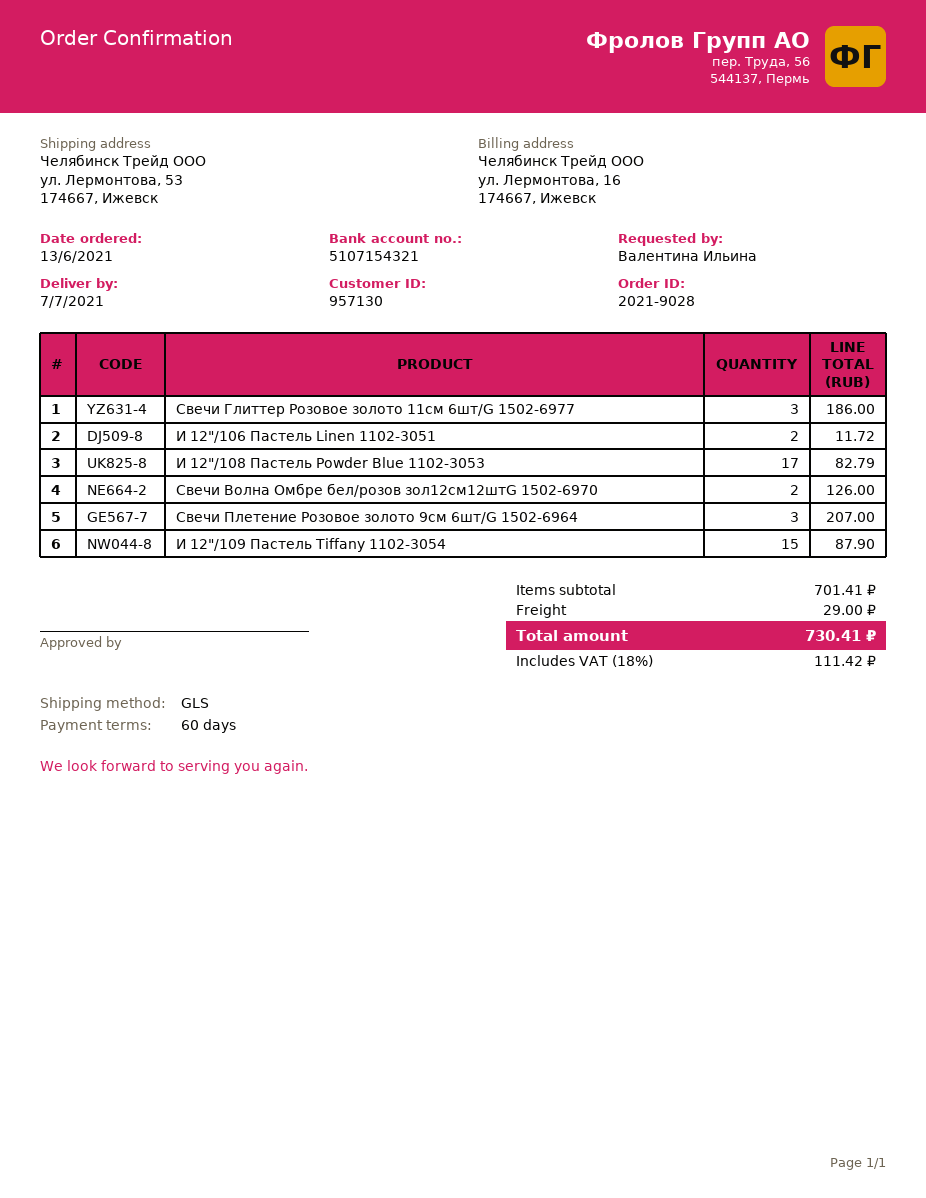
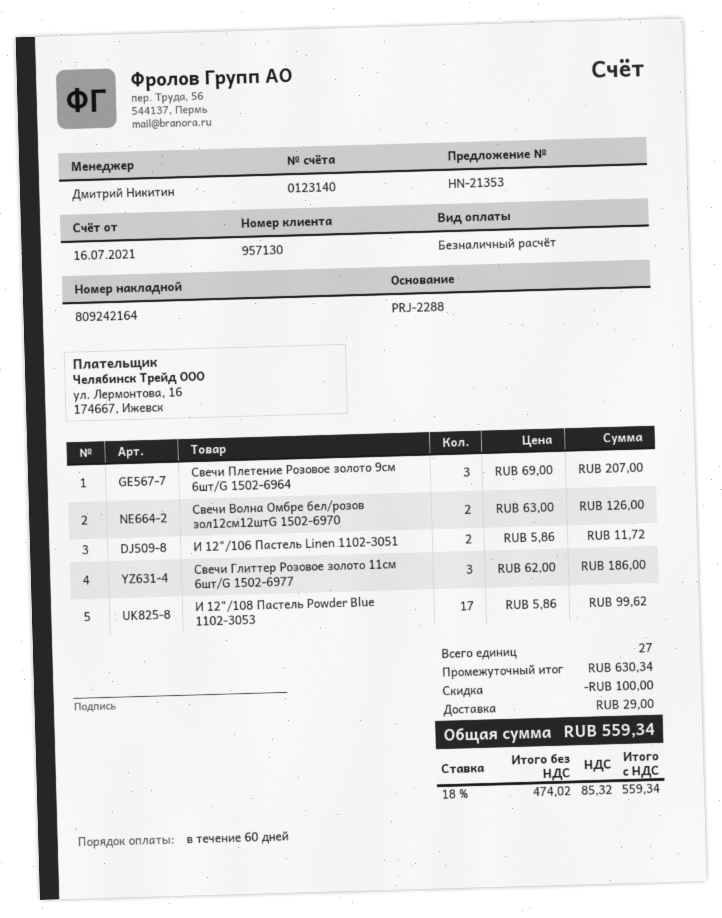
И 12"/108 Пастель Powder Blue 1102-3053: 17 for 82.79 -> 17 for 99.62
И 12"/109 Пастель Tiffany 1102-3054: 15 for 87.90 -> none
subtotal: 701.41 -> 630.34
discount: none -> 100.00
tax: 18% = 111.42 -> 18% = 85.32
total: 730.41 -> 559.34

